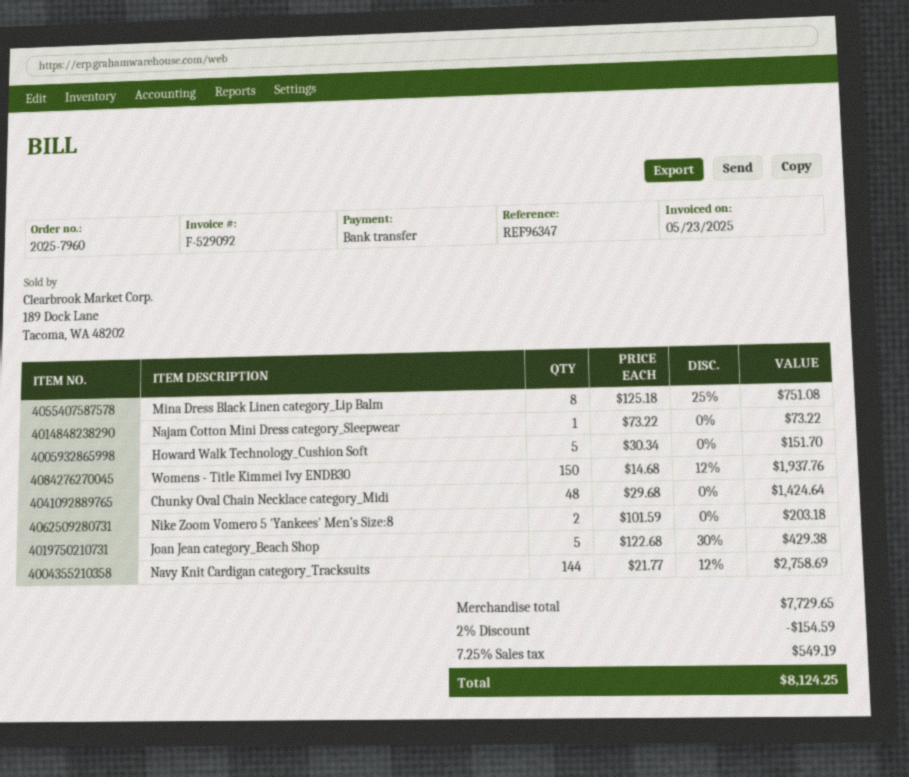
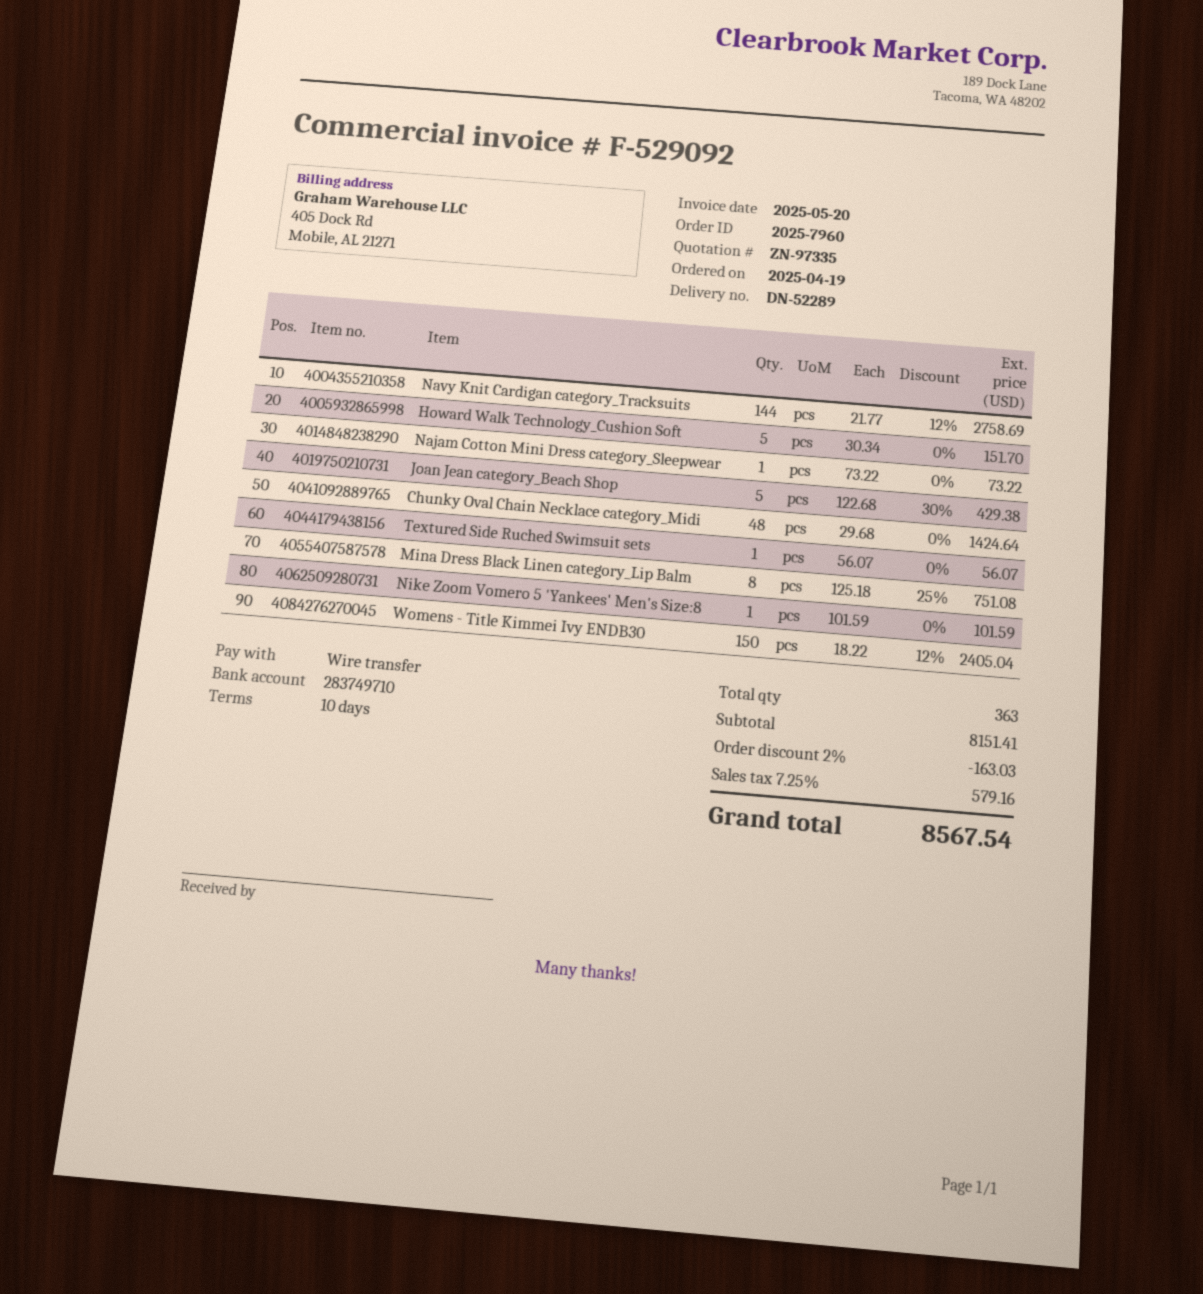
invoice date: 2025-05-23 -> 2025-05-20
Womens - Title Kimmei Ivy ENDB30: 150 x 14.68 - 12% = 1937.76 -> 150 x 18.22 - 12% = 2405.04
Nike Zoom Vomero 5 'Yankees' Men's Size:8: 2 x 101.59 = 203.18 -> 1 x 101.59 = 101.59
Textured Side Ruched Swimsuit sets: none -> 1 x 56.07 = 56.07
subtotal: 7729.65 -> 8151.41
discount: 2% = 154.59 -> 2% = 163.03
tax: 7.25% = 549.19 -> 7.25% = 579.16
total: 8124.25 -> 8567.54

